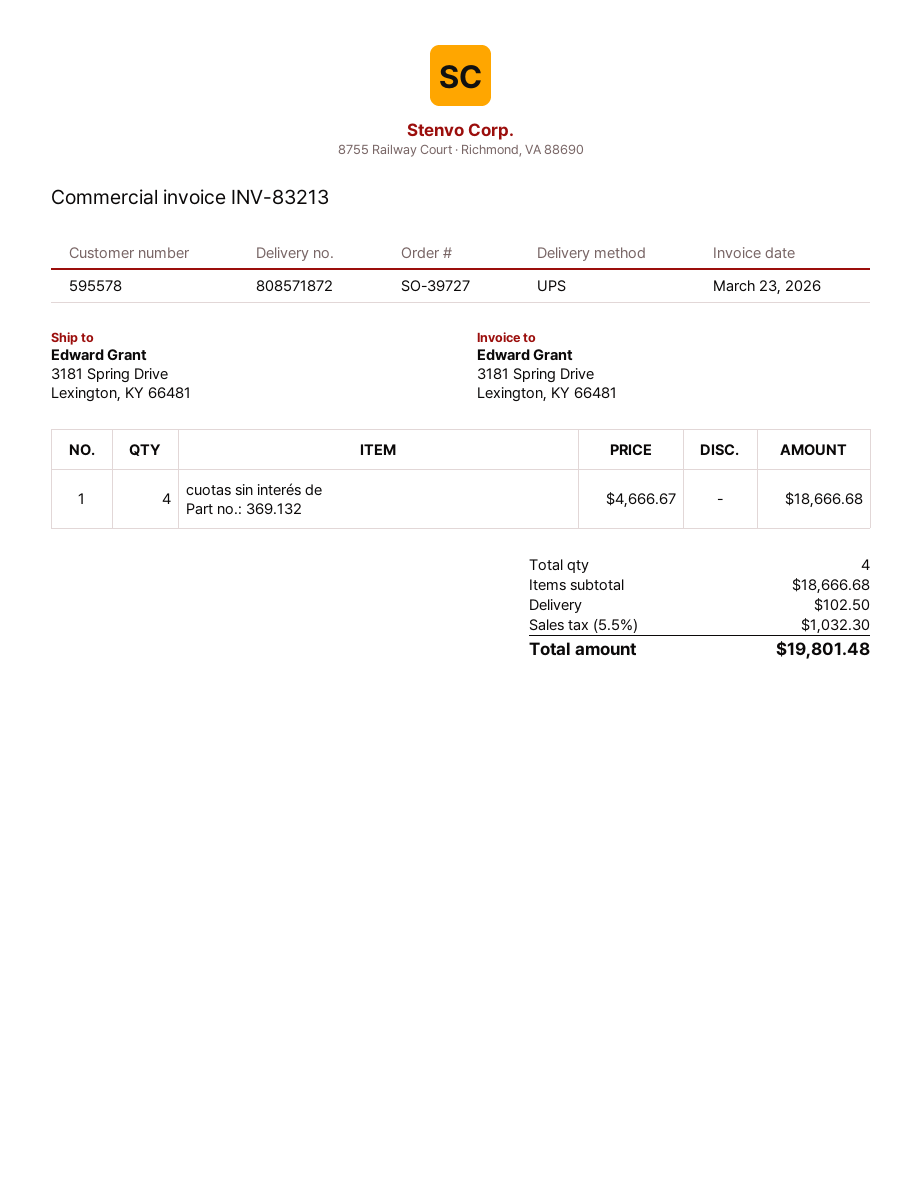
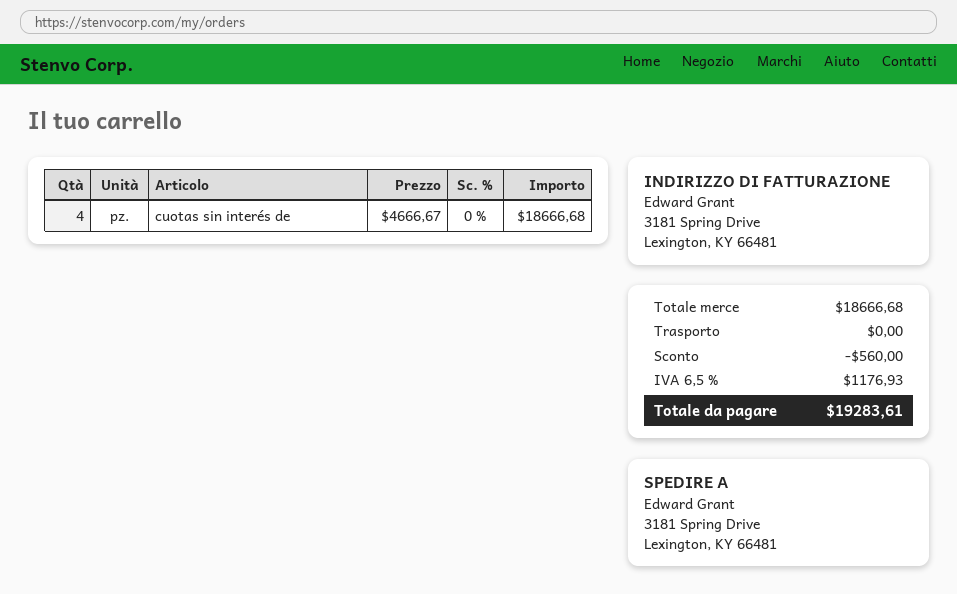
discount: none -> 560.00
shipping: 102.50 -> 0.00
tax: 5.5% = 1032.30 -> 6.5% = 1176.93
total: 19801.48 -> 19283.61

